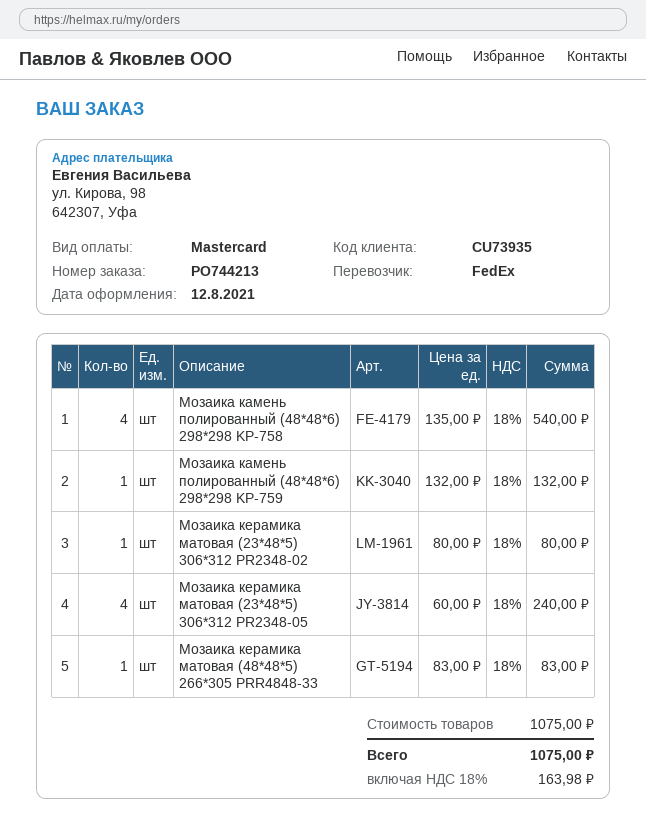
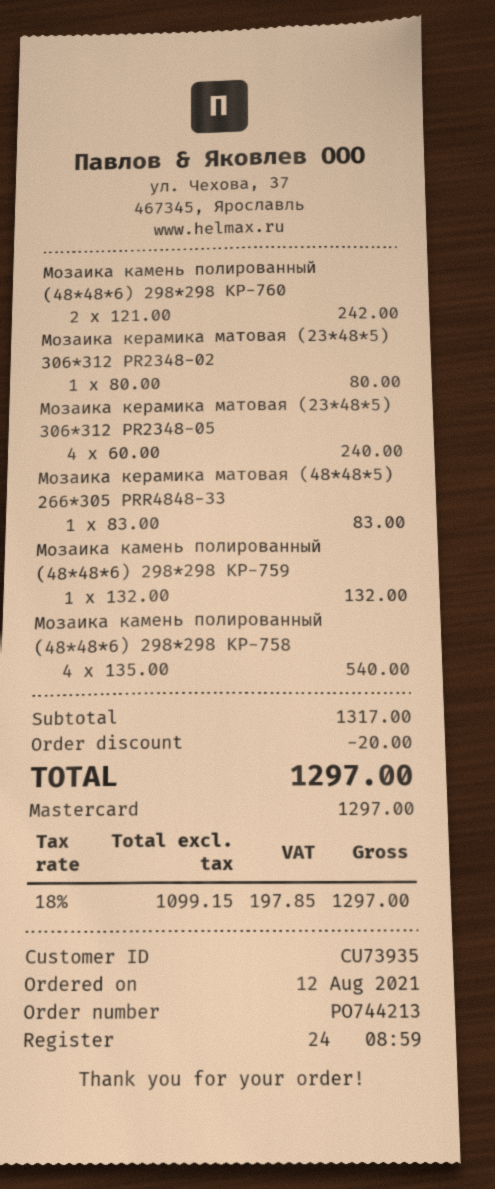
Мозаика камень полированный (48*48*6) 298*298 KP-760: none -> 2 x 121.00 = 242.00
subtotal: 1075.00 -> 1317.00
discount: none -> 20.00
tax: 18% = 163.98 -> 18% = 197.85
total: 1075.00 -> 1297.00

